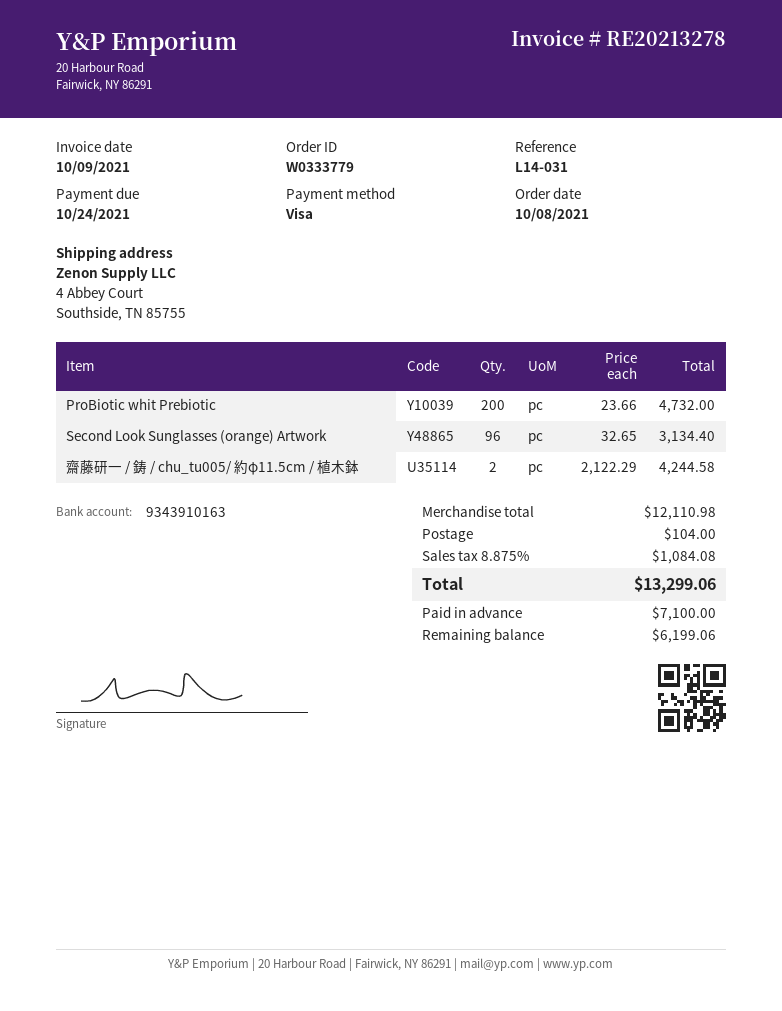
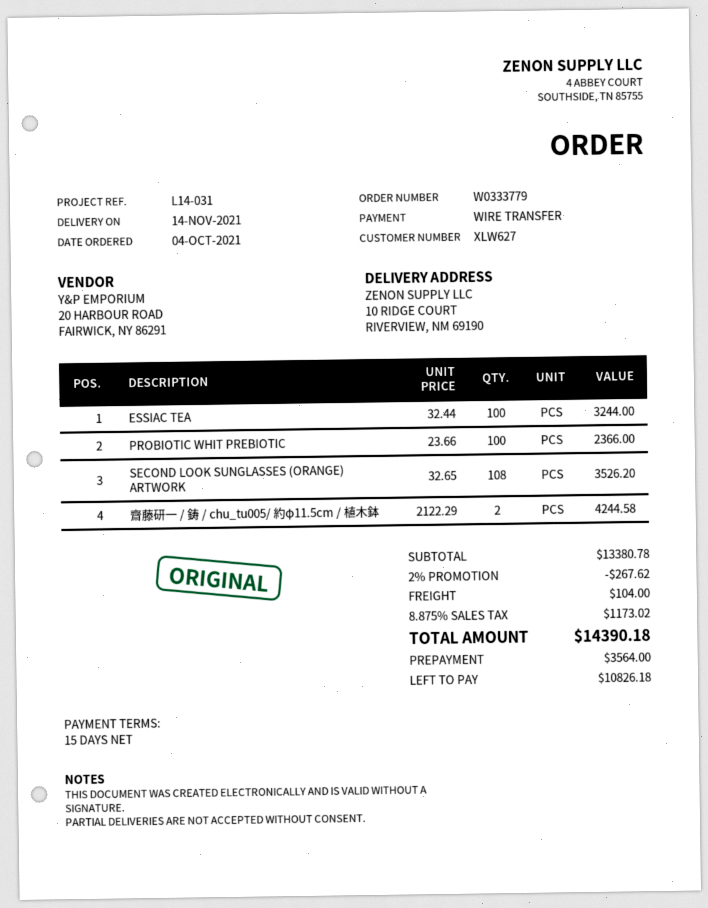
order date: 2021-10-08 -> 2021-10-04
payment method: Visa -> bank transfer
ship to: 4 Abbey Court, Southside, TN 85755 -> 10 RIDGE COURT, RIVERVIEW, NM 69190
ProBiotic whit Prebiotic: 200 x 23.66 = 4732.00 -> 100 x 23.66 = 2366.00
Second Look Sunglasses (orange) Artwork: 96 x 32.65 = 3134.40 -> 108 x 32.65 = 3526.20
ESSIAC TEA: none -> 100 x 32.44 = 3244.00
subtotal: 12110.98 -> 13380.78
discount: none -> 2% = 267.62
tax: 8.875% = 1084.08 -> 8.875% = 1173.02
total: 13299.06 -> 14390.18
deposit: 7100.00 -> 3564.00
balance: 6199.06 -> 10826.18

